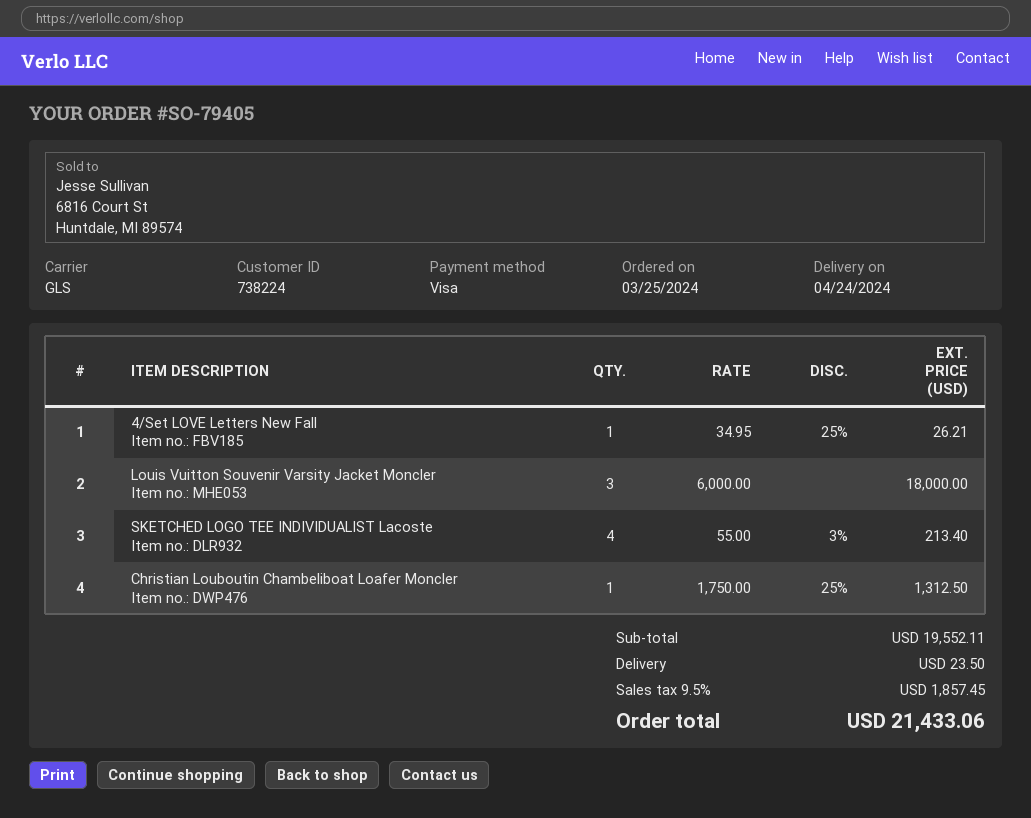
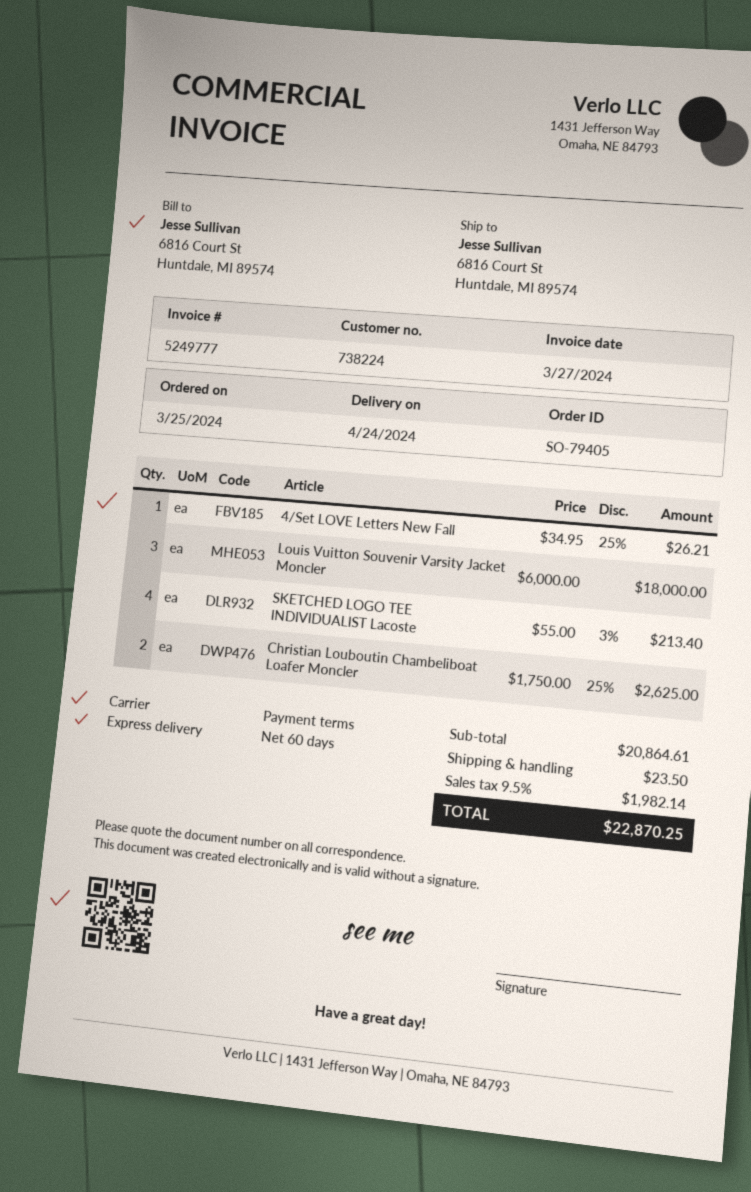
shipping method: GLS -> express
Christian Louboutin Chambeliboat Loafer Moncler: 1 x 1750.00 - 25% = 1312.50 -> 2 x 1750.00 - 25% = 2625.00
subtotal: 19552.11 -> 20864.61
tax: 9.5% = 1857.45 -> 9.5% = 1982.14
total: 21433.06 -> 22870.25

